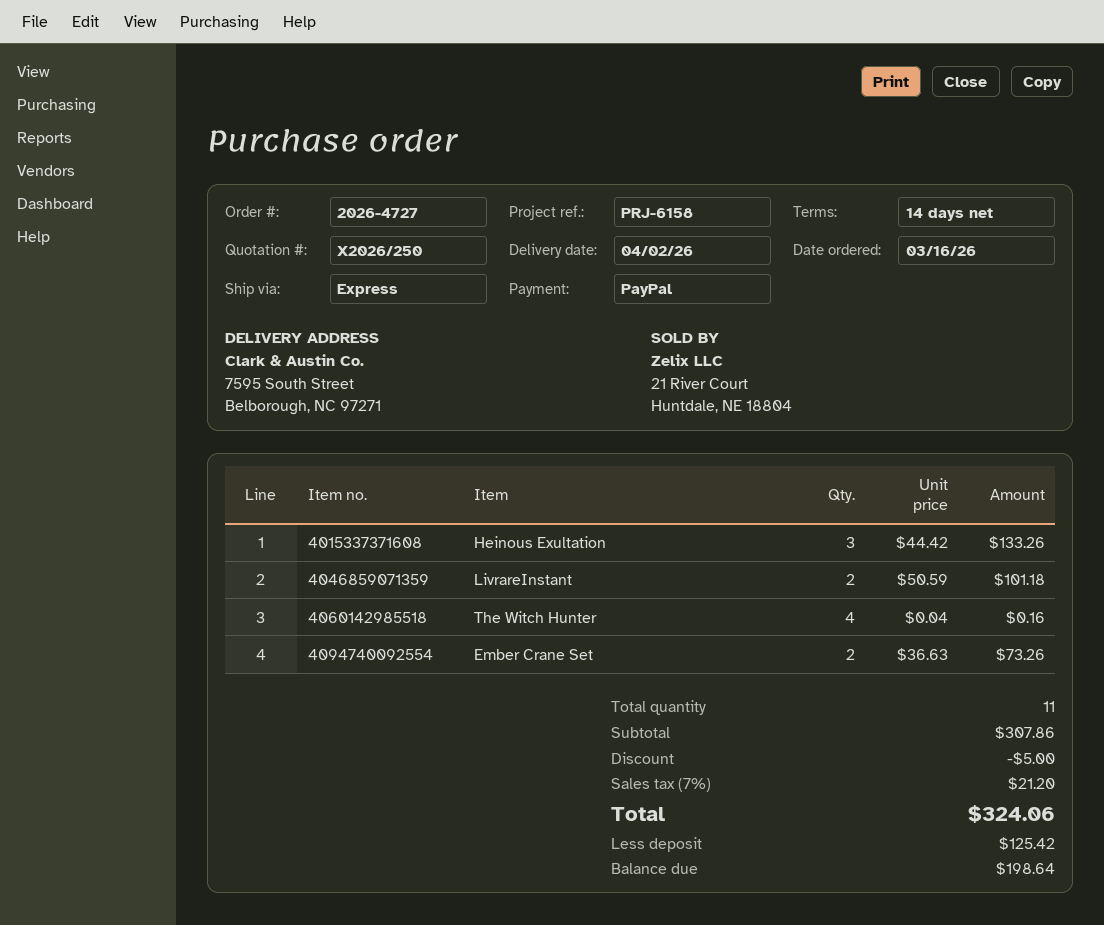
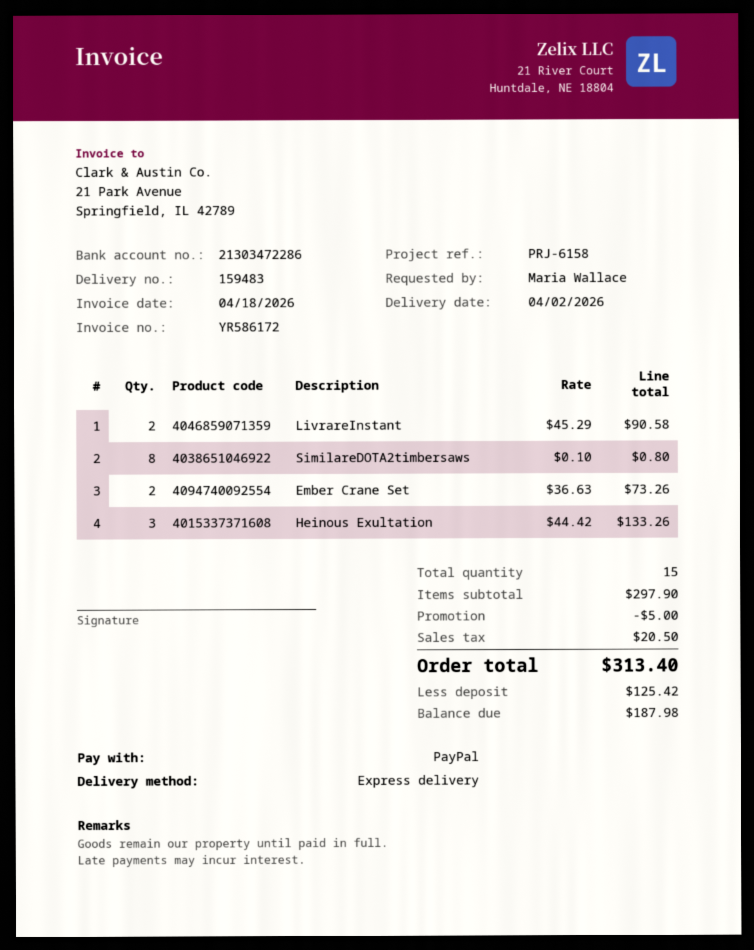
LivrareInstant: 2 x 50.59 = 101.18 -> 2 x 45.29 = 90.58
The Witch Hunter: 4 x 0.04 = 0.16 -> none
SimilareDOTA2timbersaws: none -> 8 x 0.10 = 0.80
total quantity: 11 -> 15
subtotal: 307.86 -> 297.90
tax: 21.20 -> 20.50
total: 324.06 -> 313.40
balance: 198.64 -> 187.98

